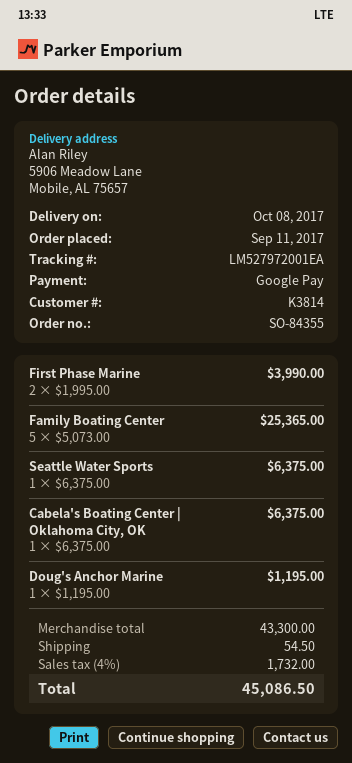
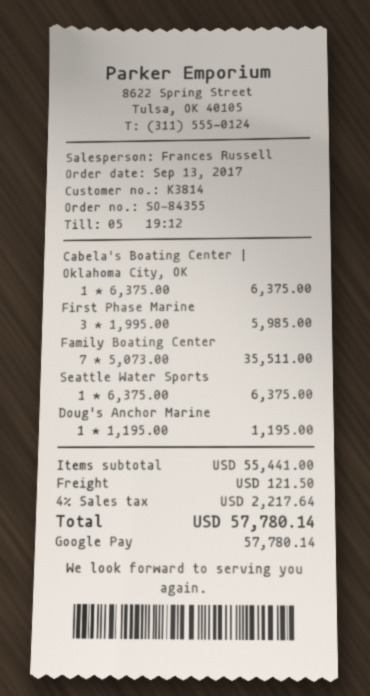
order date: 2017-09-11 -> 2017-09-13
First Phase Marine: 2 x 1995.00 = 3990.00 -> 3 x 1995.00 = 5985.00
Family Boating Center: 5 x 5073.00 = 25365.00 -> 7 x 5073.00 = 35511.00
subtotal: 43300.00 -> 55441.00
shipping: 54.50 -> 121.50
tax: 4% = 1732.00 -> 4% = 2217.64
total: 45086.50 -> 57780.14

